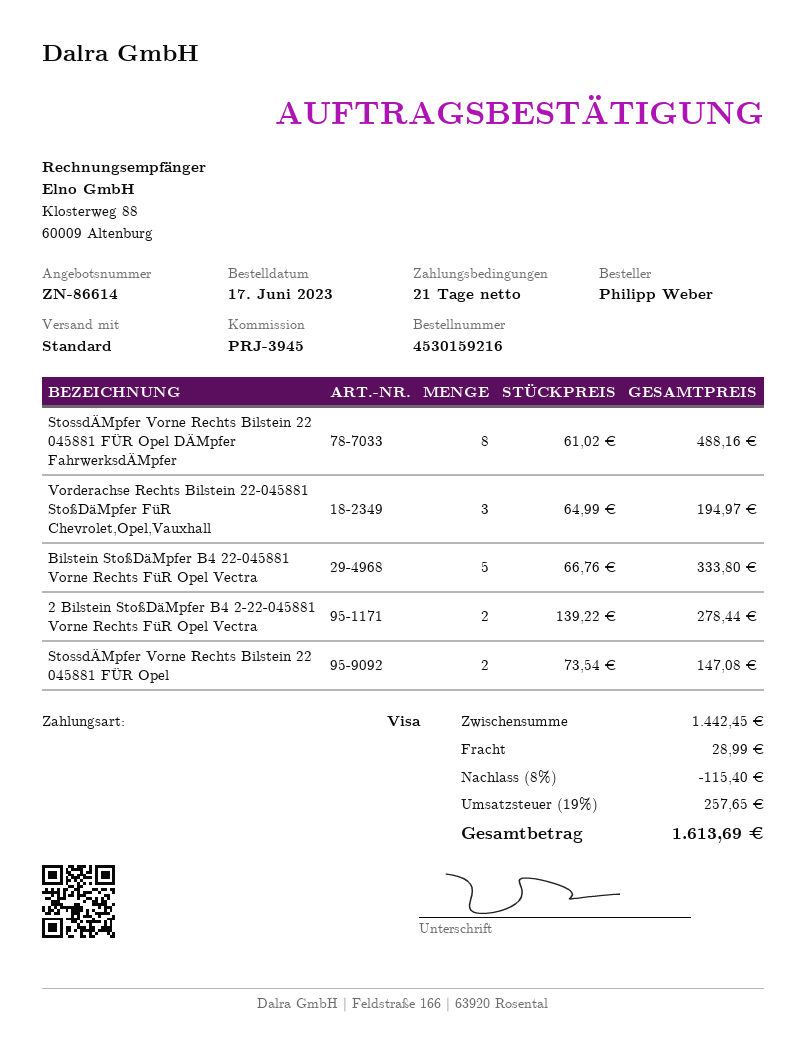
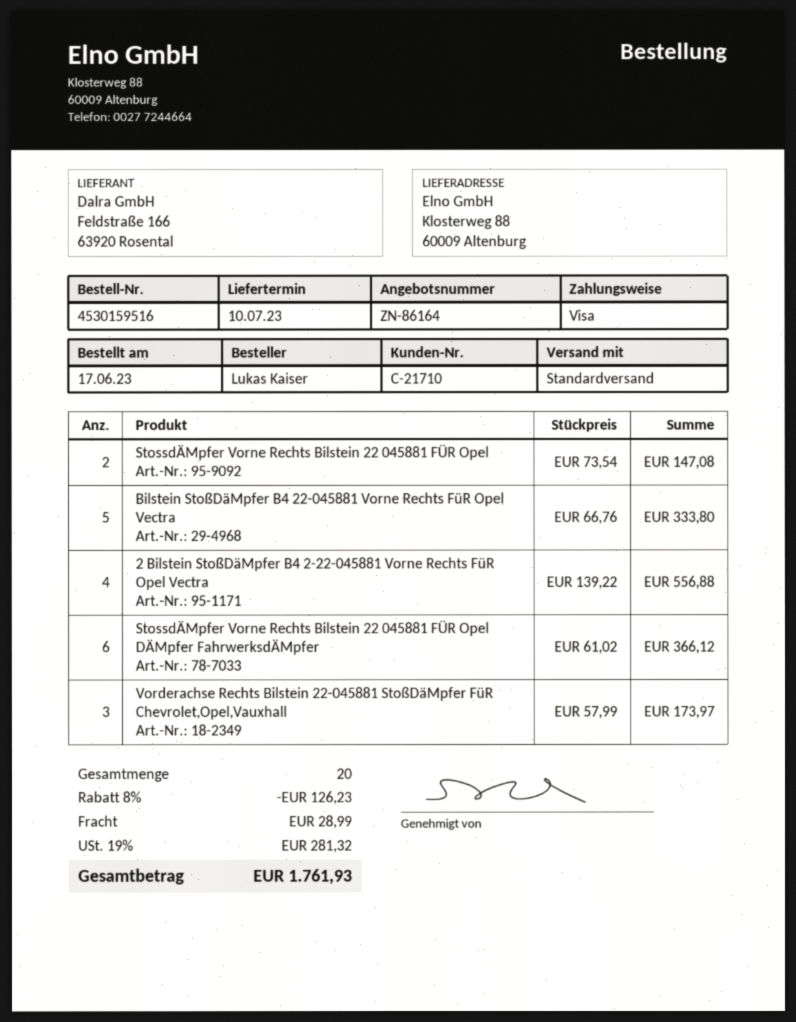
quote number: ZN-86614 -> ZN-86164
order number: 4530159216 -> 4530159516
ordered by: Philipp Weber -> Lukas Kaiser
StossdÄMpfer Vorne Rechts Bilstein 22 045881 FÜR Opel DÄMpfer FahrwerksdÄMpfer: 8 x 61.02 = 488.16 -> 6 x 61.02 = 366.12
Vorderachse Rechts Bilstein 22-045881 StoßDäMpfer FüR Chevrolet,Opel,Vauxhall: 3 x 64.99 = 194.97 -> 3 x 57.99 = 173.97
2 Bilstein StoßDäMpfer B4 2-22-045881 Vorne Rechts FüR Opel Vectra: 2 x 139.22 = 278.44 -> 4 x 139.22 = 556.88
discount: 8% = 115.40 -> 8% = 126.23
tax: 19% = 257.65 -> 19% = 281.32
total: 1613.69 -> 1761.93

